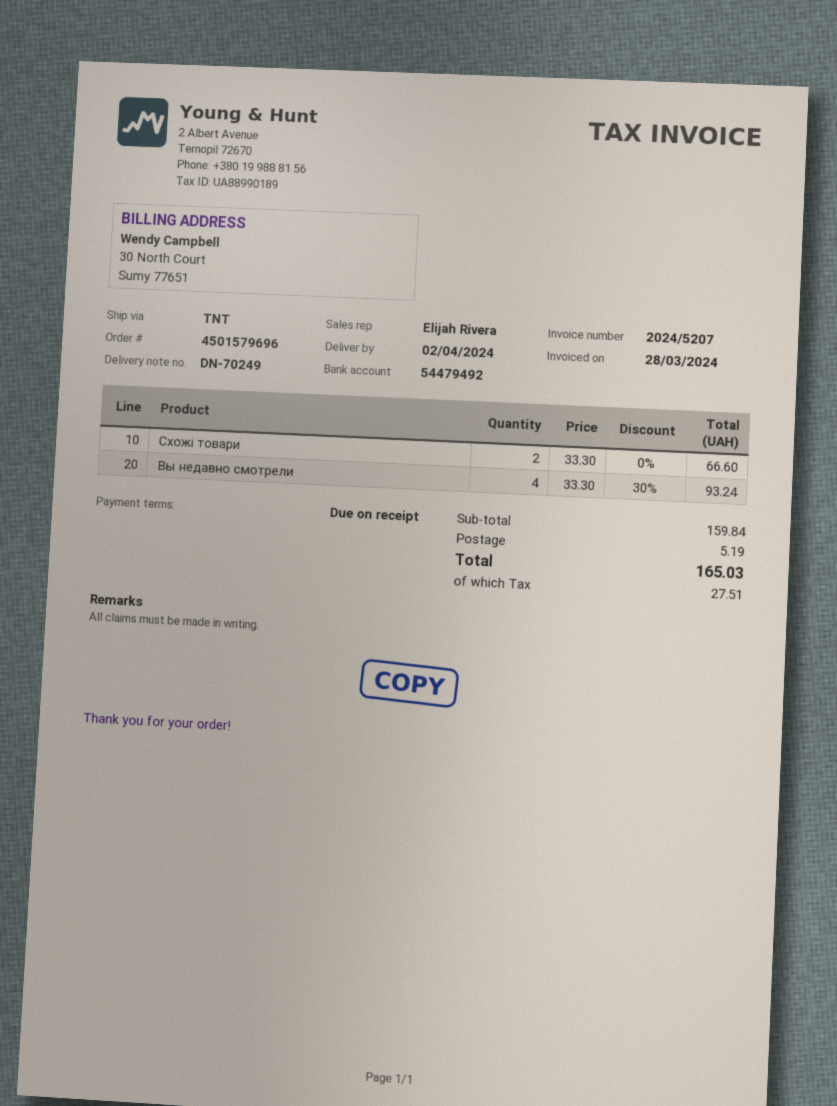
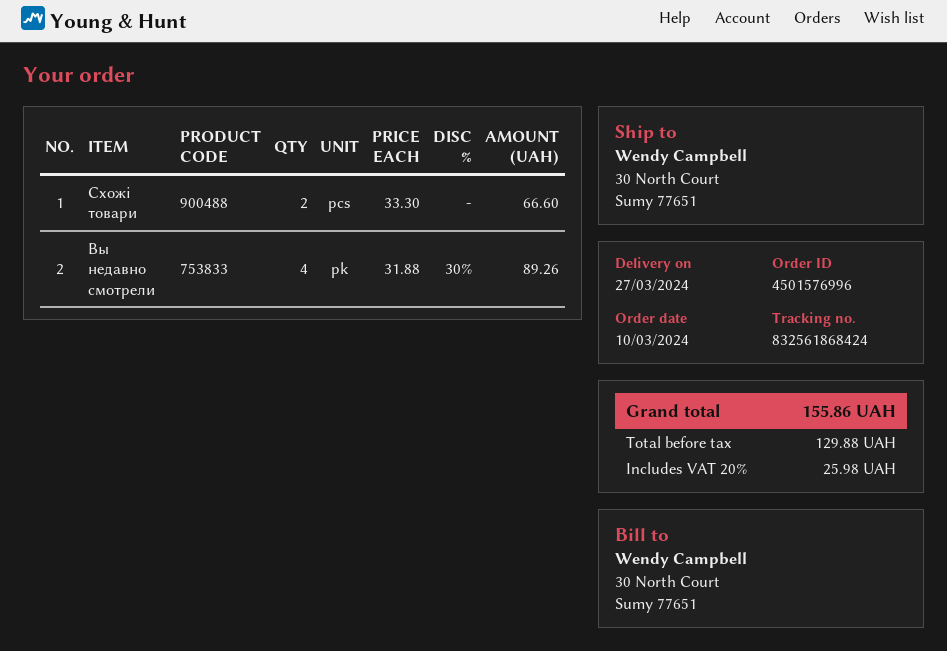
order number: 4501579696 -> 4501576996
delivery date: 2024-04-02 -> 2024-03-27
Вы недавно смотрели: 4 x 33.30 - 30% = 93.24 -> 4 x 31.88 - 30% = 89.26
shipping: 5.19 -> none
tax: 27.51 -> 25.98
total: 165.03 -> 155.86

